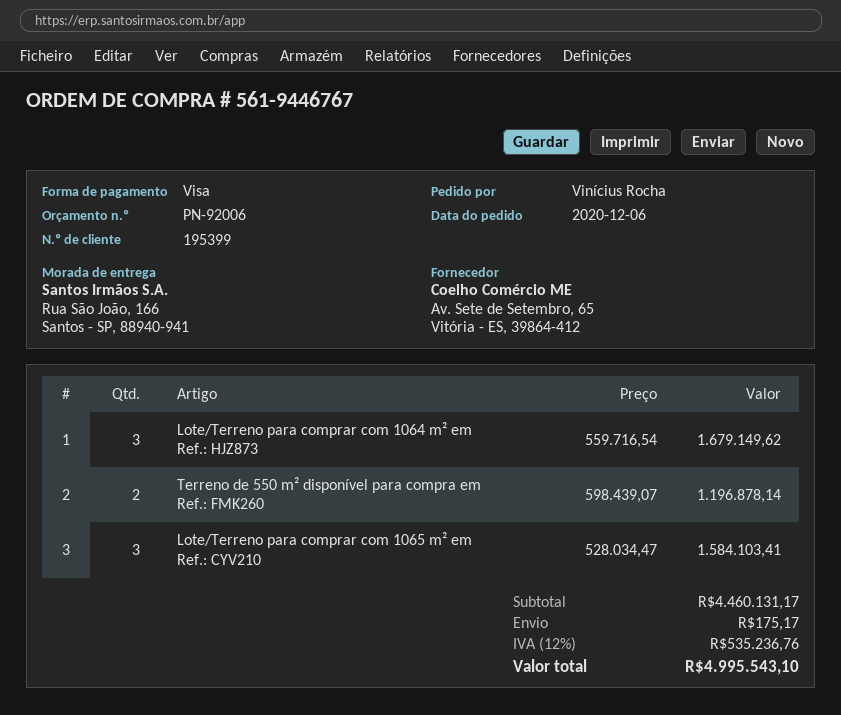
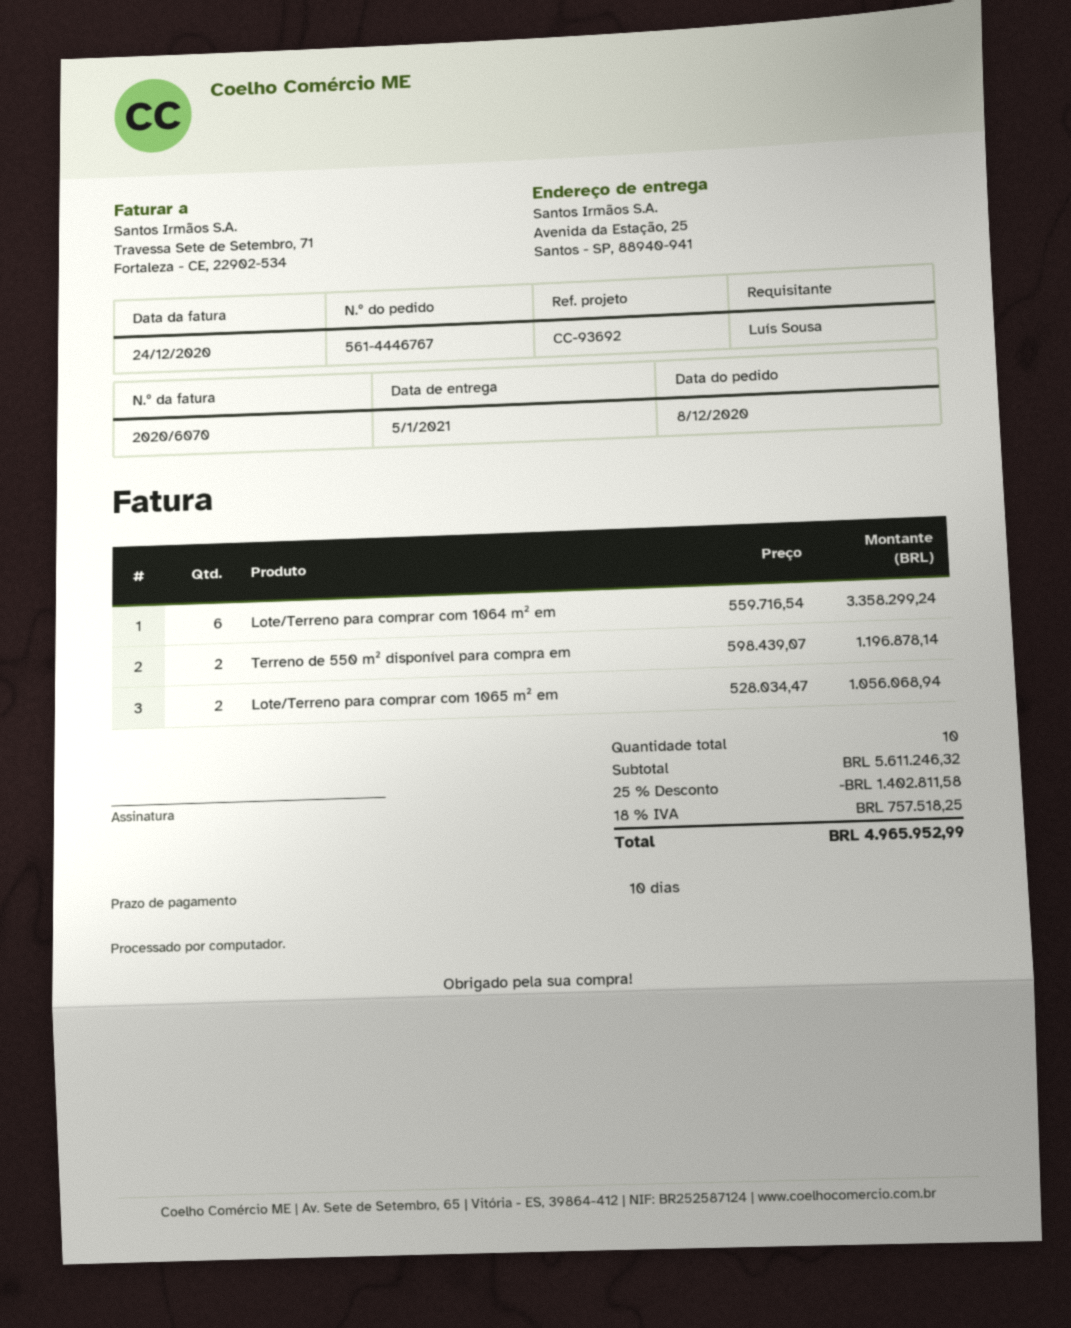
order number: 561-9446767 -> 561-4446767
order date: 2020-12-06 -> 2020-12-08
ordered by: Vinícius Rocha -> Luís Sousa
ship to: Rua São João, 166, Santos - SP, 88940-941 -> Avenida da Estação, 25, Santos - SP, 88940-941
Lote/Terreno para comprar com 1064 m² em: 3 x 559716.54 = 1679149.62 -> 6 x 559716.54 = 3358299.24
Lote/Terreno para comprar com 1065 m² em: 3 x 528034.47 = 1584103.41 -> 2 x 528034.47 = 1056068.94
subtotal: 4460131.17 -> 5611246.32
discount: none -> 25% = 1402811.58
shipping: 175.17 -> none
tax: 12% = 535236.76 -> 18% = 757518.25
total: 4995543.10 -> 4965952.99

